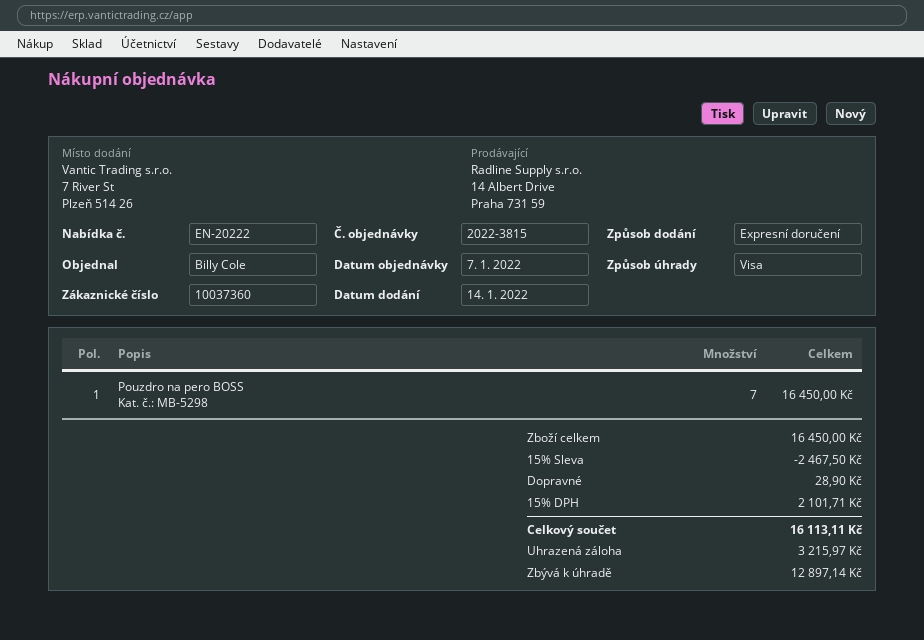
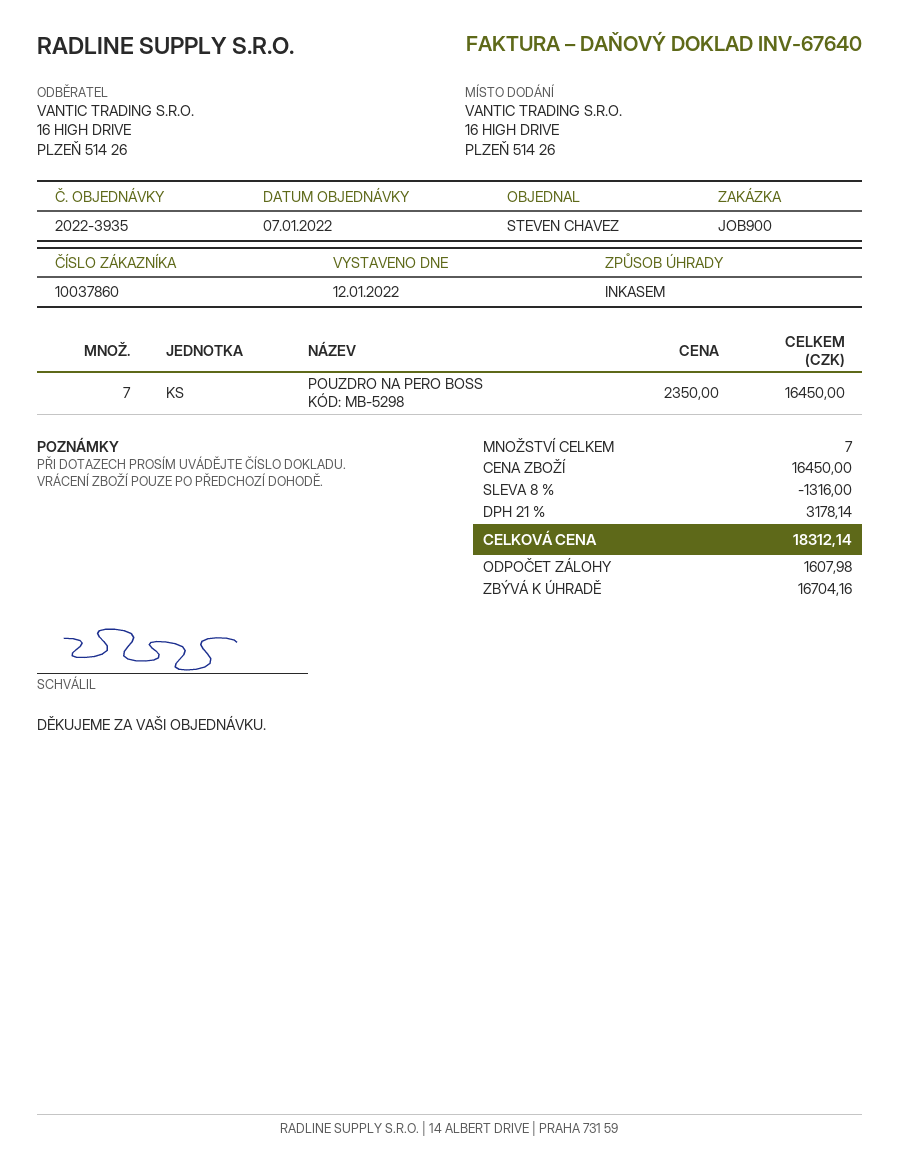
order number: 2022-3815 -> 2022-3935
customer number: 10037360 -> 10037860
ordered by: Billy Cole -> STEVEN CHAVEZ
payment method: Visa -> direct debit
ship to: 7 River St, Plzeň 514 26 -> 16 HIGH DRIVE, PLZEŇ 514 26
discount: 15% = 2467.50 -> 8% = 1316.00
shipping: 28.90 -> none
tax: 15% = 2101.71 -> 21% = 3178.14
total: 16113.11 -> 18312.14
deposit: 3215.97 -> 1607.98
balance: 12897.14 -> 16704.16

